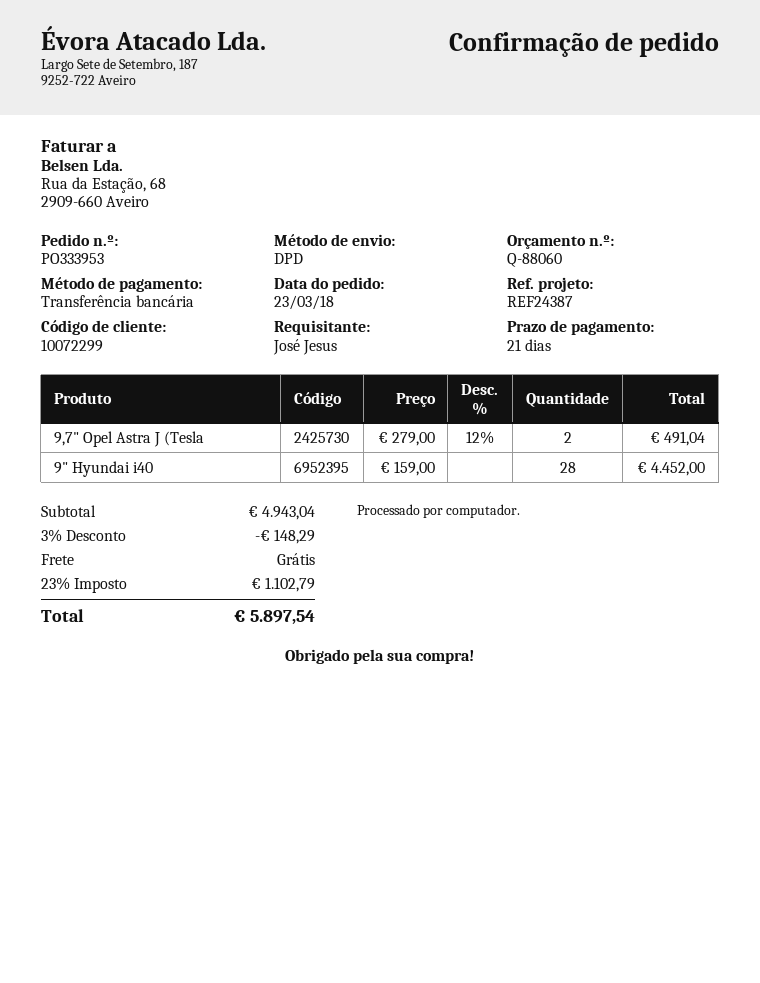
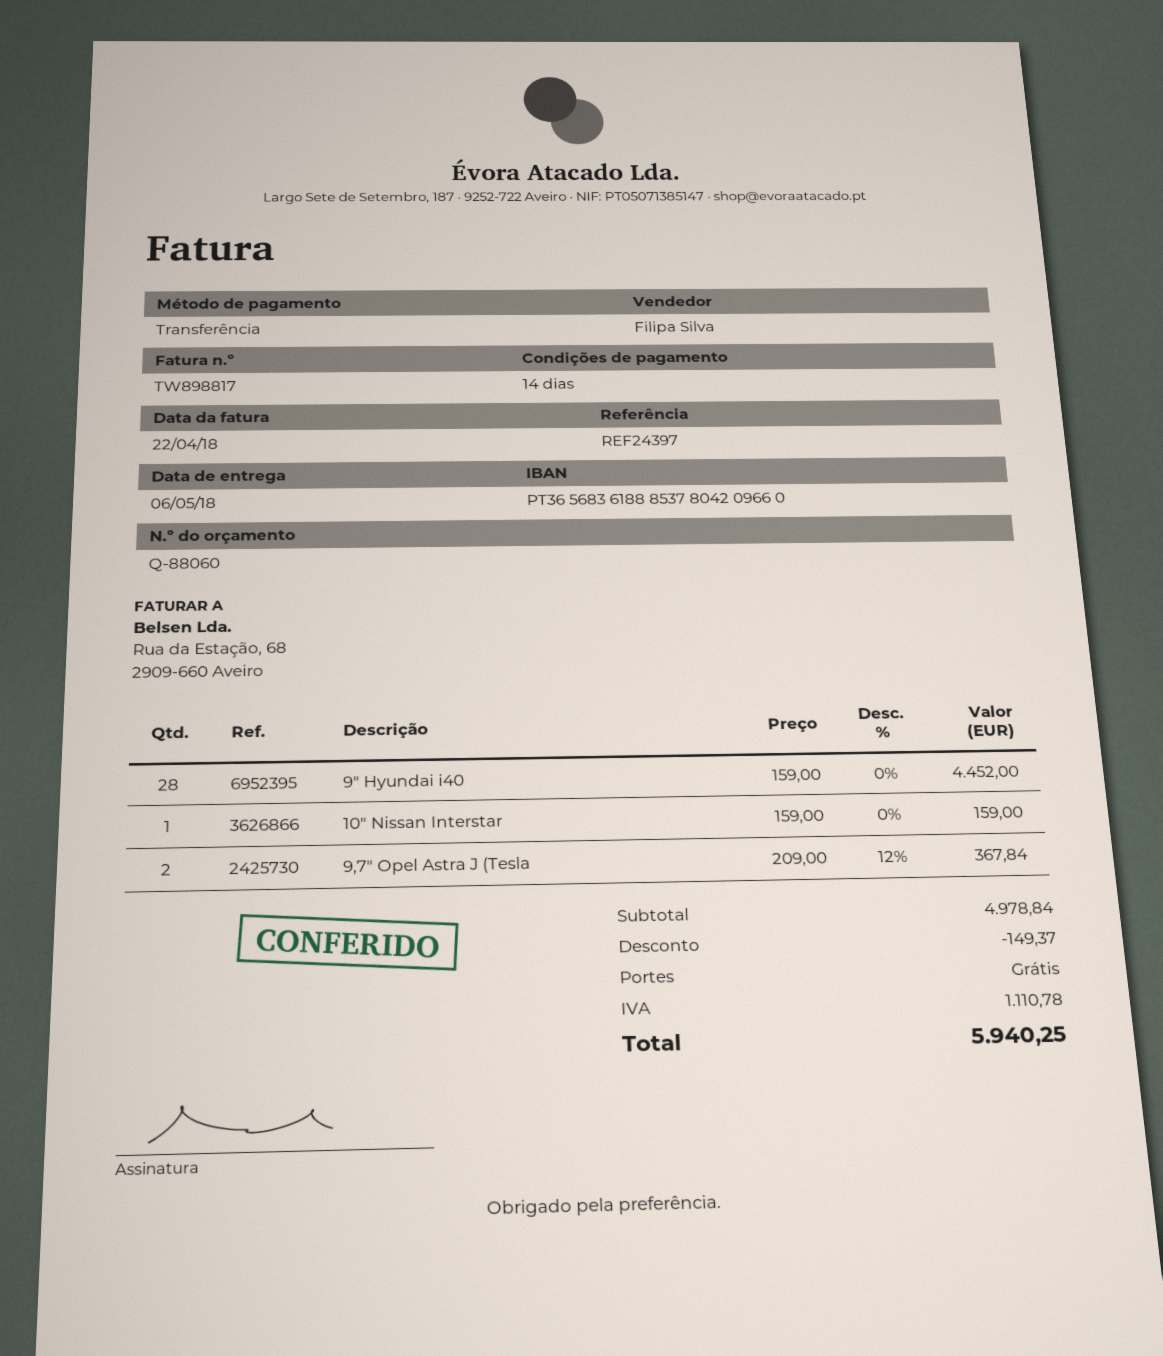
payment terms: 21 days -> 14 days
reference: REF24387 -> REF24397
9,7" Opel Astra J (Tesla: 2 x 279.00 - 12% = 491.04 -> 2 x 209.00 - 12% = 367.84
10" Nissan Interstar: none -> 1 x 159.00 = 159.00
subtotal: 4943.04 -> 4978.84
discount: 148.29 -> 149.37
tax: 1102.79 -> 1110.78
total: 5897.54 -> 5940.25

